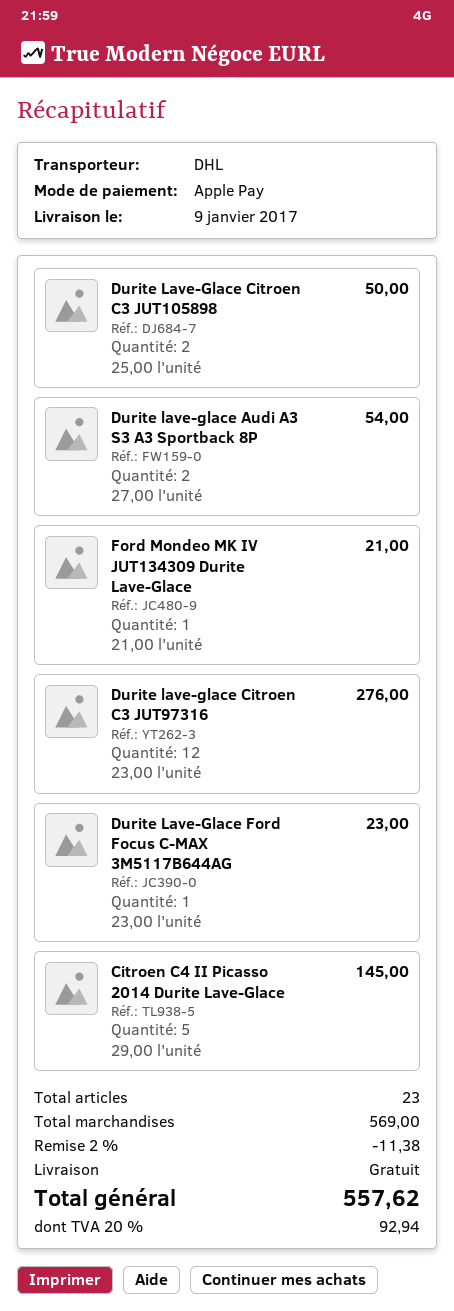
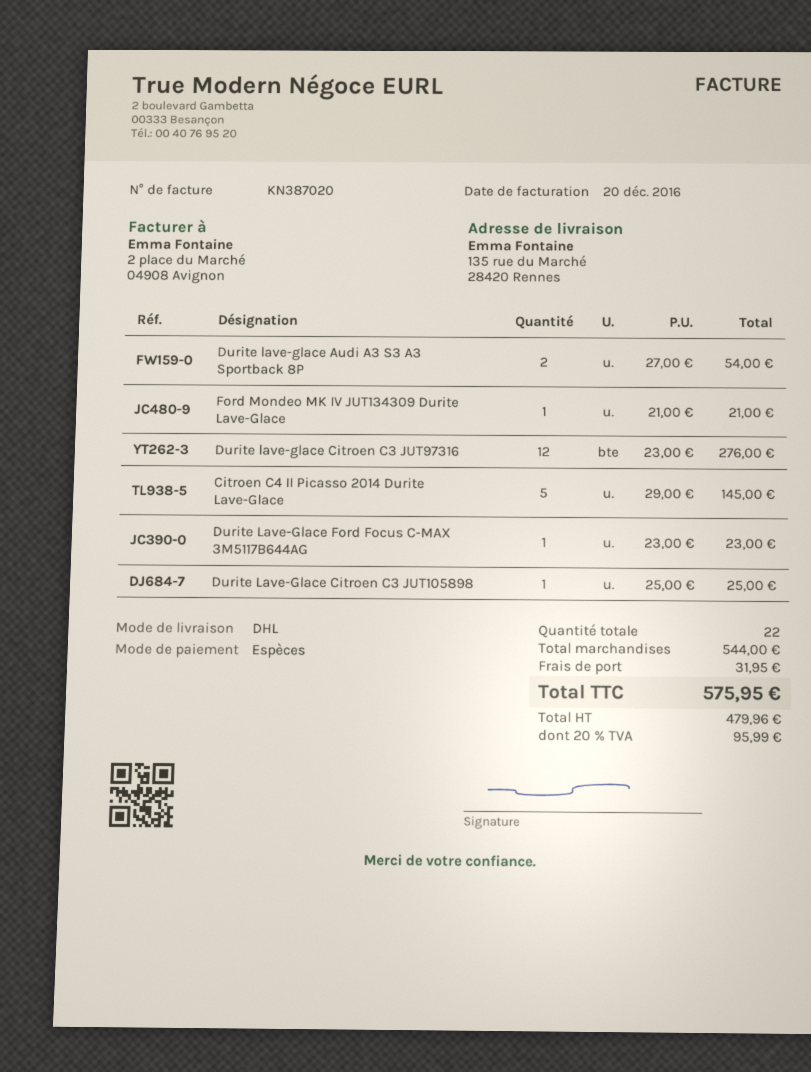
payment method: Apple Pay -> cash
Durite Lave-Glace Citroen C3 JUT105898: 2 x 25.00 = 50.00 -> 1 x 25.00 = 25.00
total quantity: 23 -> 22
subtotal: 569.00 -> 544.00
discount: 2% = 11.38 -> none
shipping: 0.00 -> 31.95
tax: 20% = 92.94 -> 20% = 95.99
total: 557.62 -> 575.95

